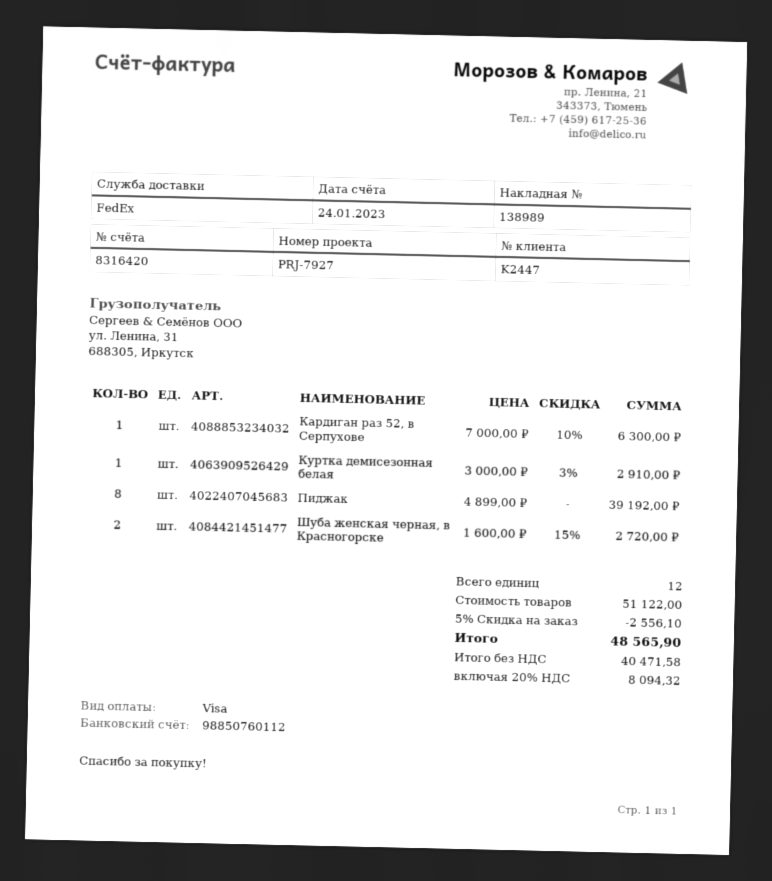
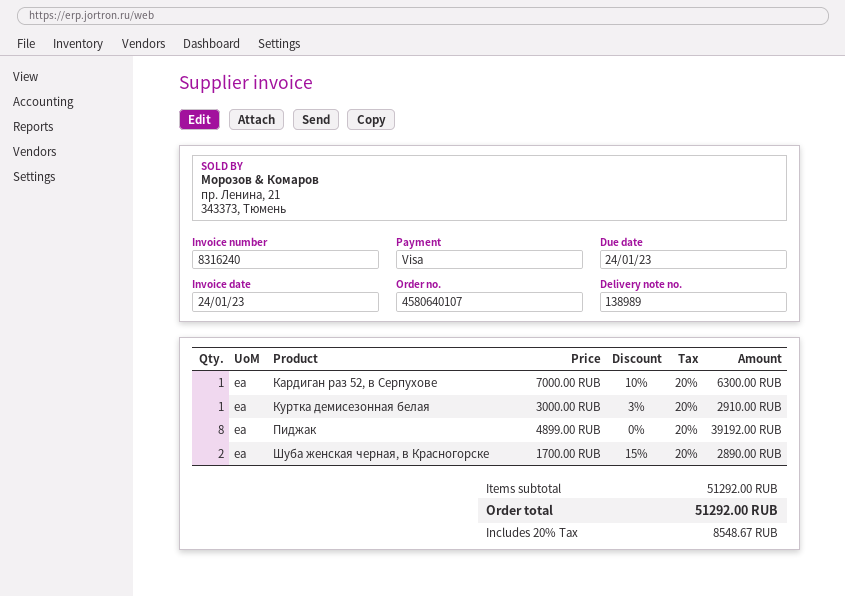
invoice number: 8316420 -> 8316240
Шуба женская черная, в Красногорске: 2 x 1600.00 - 15% = 2720.00 -> 2 x 1700.00 - 15% = 2890.00
subtotal: 51122.00 -> 51292.00
discount: 5% = 2556.10 -> none
tax: 20% = 8094.32 -> 20% = 8548.67
total: 48565.90 -> 51292.00

